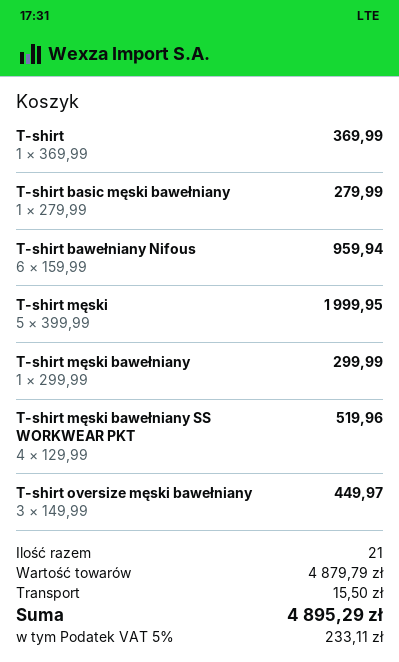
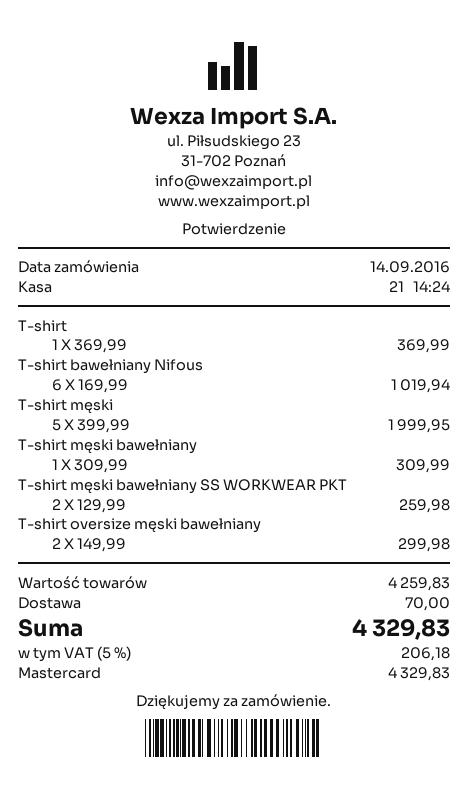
T-shirt basic męski bawełniany: 1 x 279.99 = 279.99 -> none
T-shirt bawełniany Nifous: 6 x 159.99 = 959.94 -> 6 x 169.99 = 1019.94
T-shirt męski bawełniany: 1 x 299.99 = 299.99 -> 1 x 309.99 = 309.99
T-shirt męski bawełniany SS WORKWEAR PKT: 4 x 129.99 = 519.96 -> 2 x 129.99 = 259.98
T-shirt oversize męski bawełniany: 3 x 149.99 = 449.97 -> 2 x 149.99 = 299.98
subtotal: 4879.79 -> 4259.83
shipping: 15.50 -> 70.00
tax: 5% = 233.11 -> 5% = 206.18
total: 4895.29 -> 4329.83

